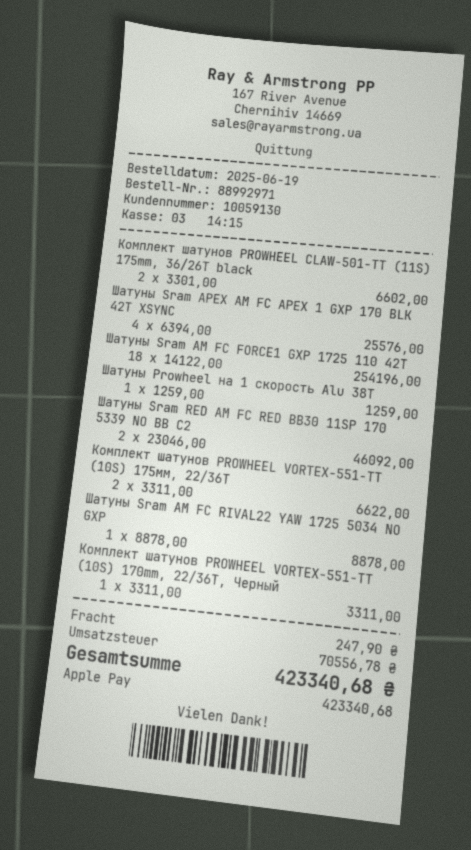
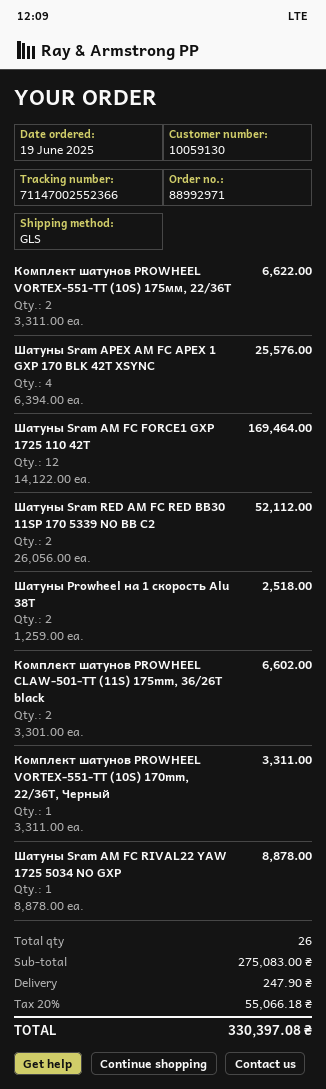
Шатуны Sram AM FC FORCE1 GXP 1725 110 42T: 18 x 14122.00 = 254196.00 -> 12 x 14122.00 = 169464.00
Шатуны Prowheel на 1 скорость Alu 38T: 1 x 1259.00 = 1259.00 -> 2 x 1259.00 = 2518.00
Шатуны Sram RED AM FC RED BB30 11SP 170 5339 NO BB C2: 2 x 23046.00 = 46092.00 -> 2 x 26056.00 = 52112.00
tax: 70556.78 -> 55066.18
total: 423340.68 -> 330397.08

